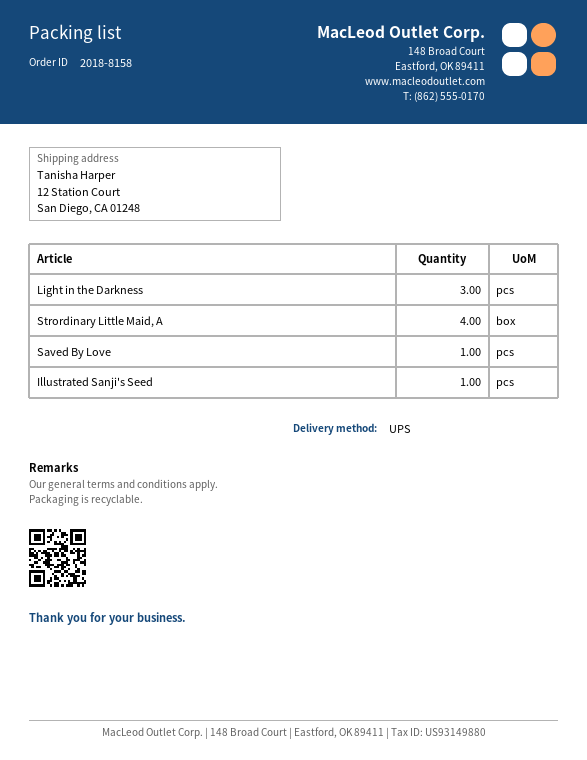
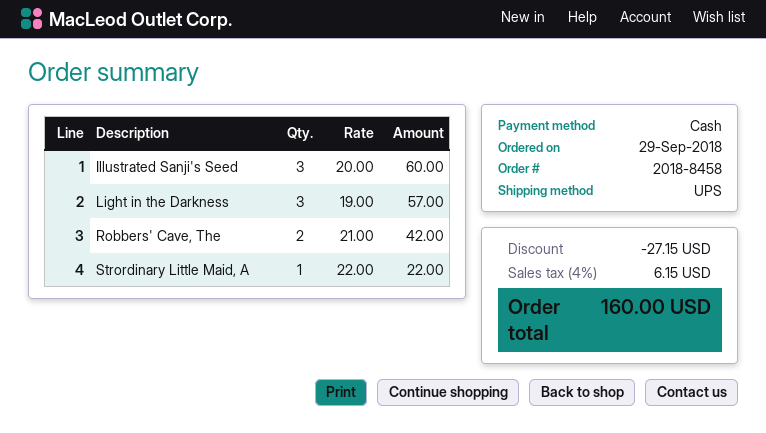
order number: 2018-8158 -> 2018-8458
Strordinary Little Maid, A: 4 -> 1
Saved By Love: 1 -> none
Illustrated Sanji's Seed: 1 -> 3
Robbers' Cave, The: none -> 2

